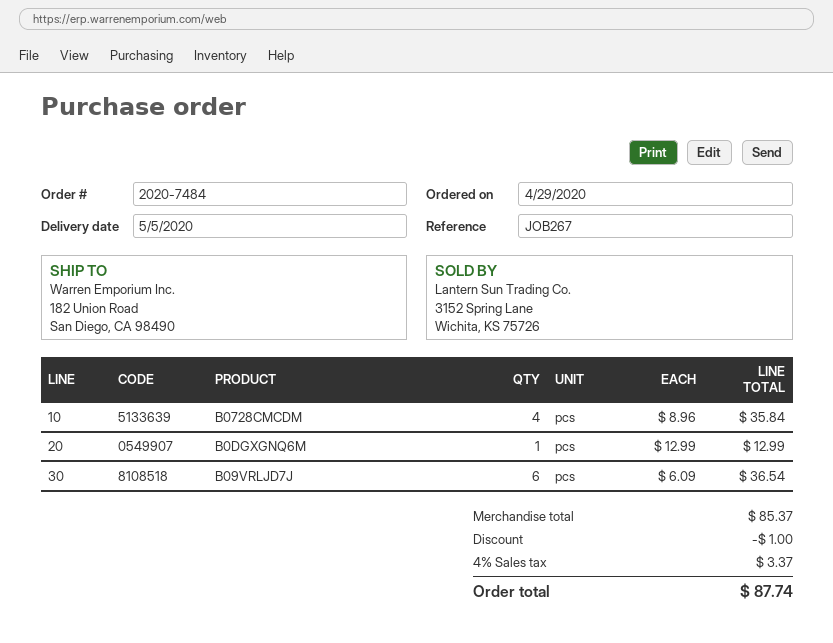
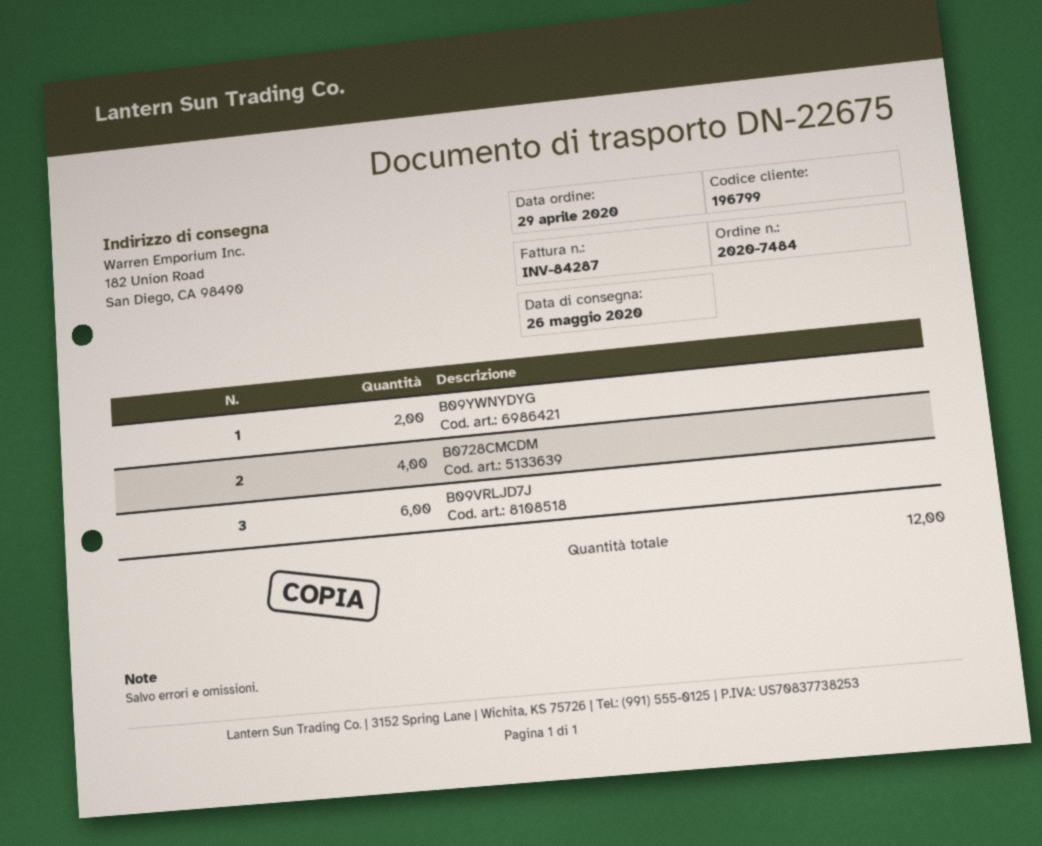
delivery date: 2020-05-05 -> 2020-05-26
B0DGXGNQ6M: 1 -> none
B09YWNYDYG: none -> 2

